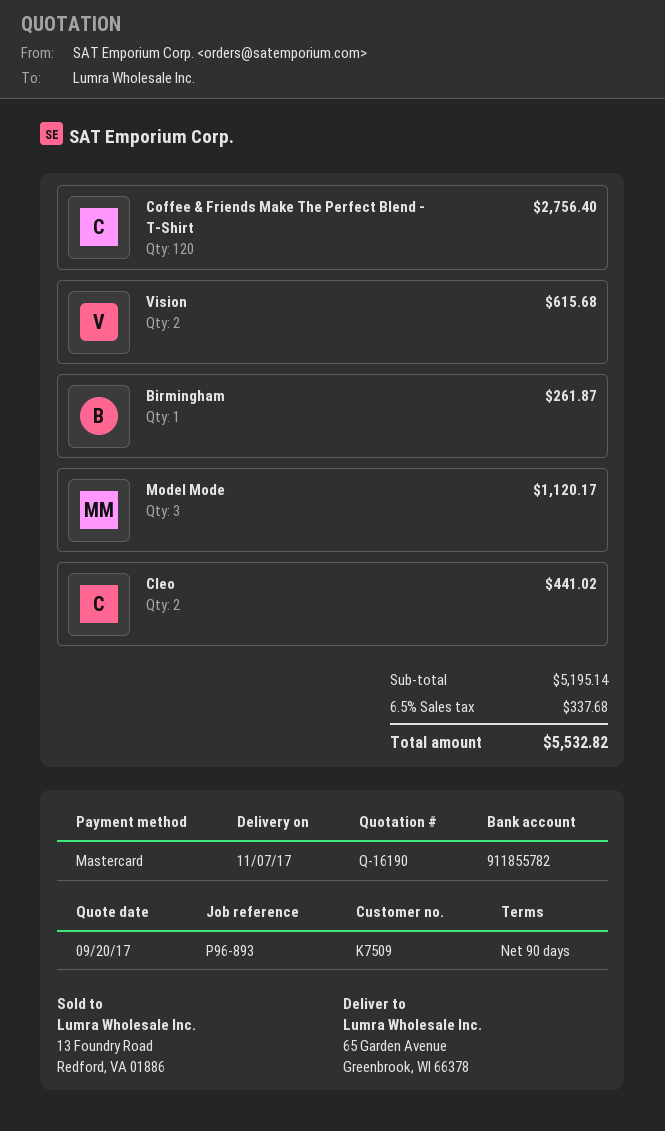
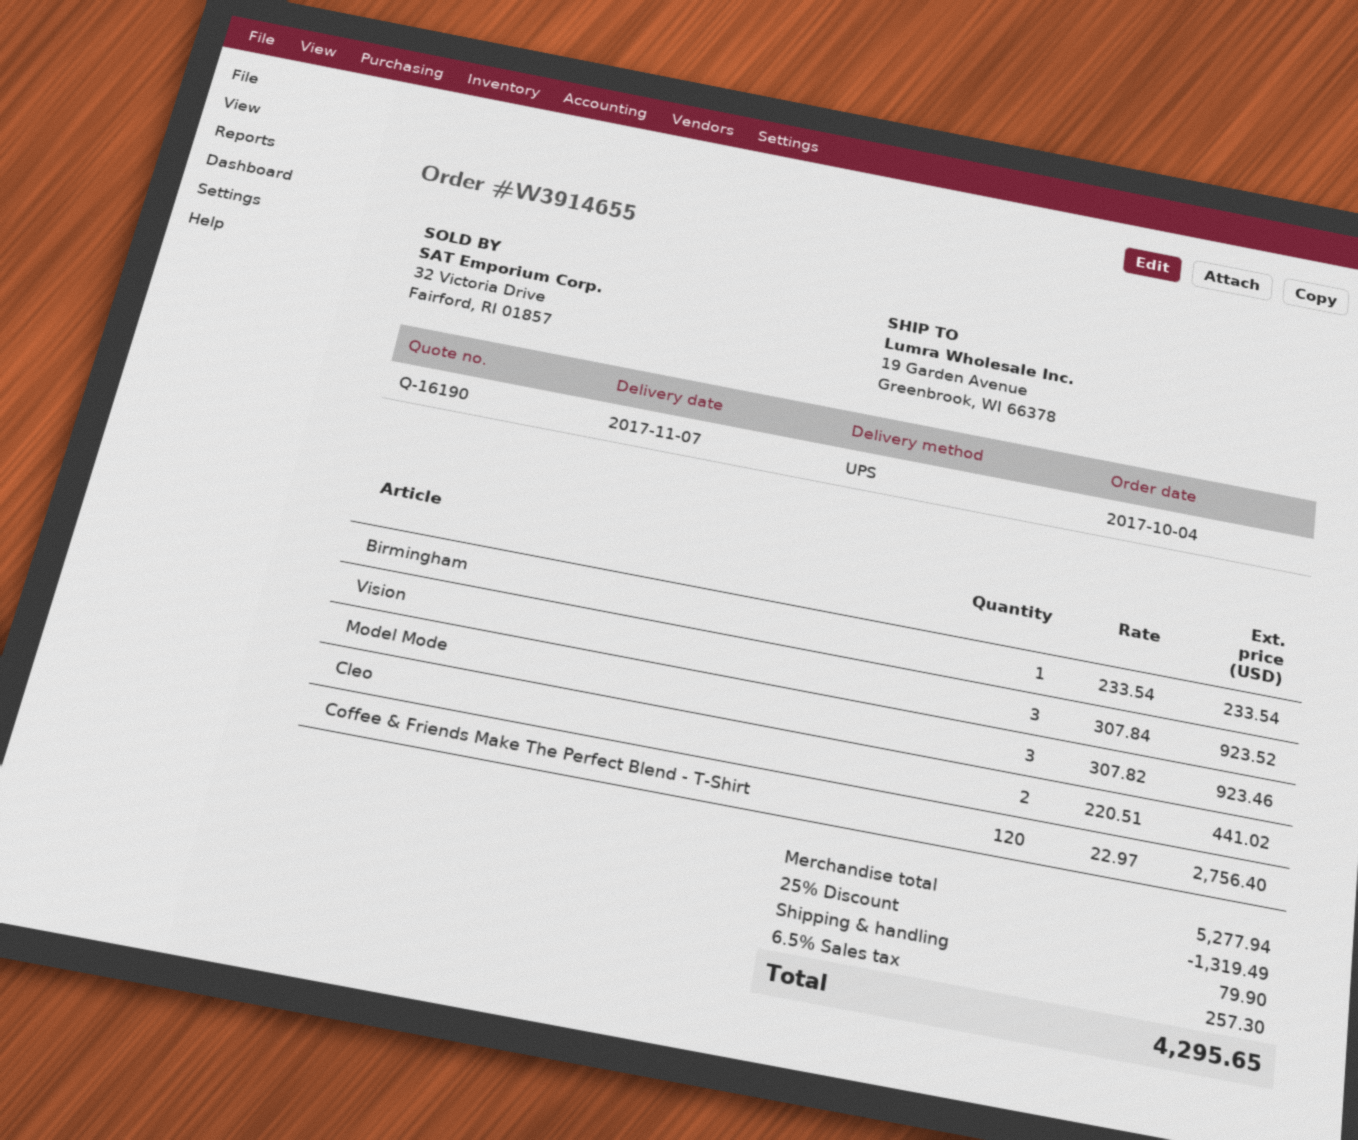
ship to: 65 Garden Avenue, Greenbrook, WI 66378 -> 19 Garden Avenue, Greenbrook, WI 66378
Vision: 2 for 615.68 -> 3 for 923.52
Birmingham: 1 for 261.87 -> 1 for 233.54
Model Mode: 3 for 1120.17 -> 3 for 923.46
subtotal: 5195.14 -> 5277.94
discount: none -> 25% = 1319.49
shipping: none -> 79.90
tax: 6.5% = 337.68 -> 6.5% = 257.30
total: 5532.82 -> 4295.65

